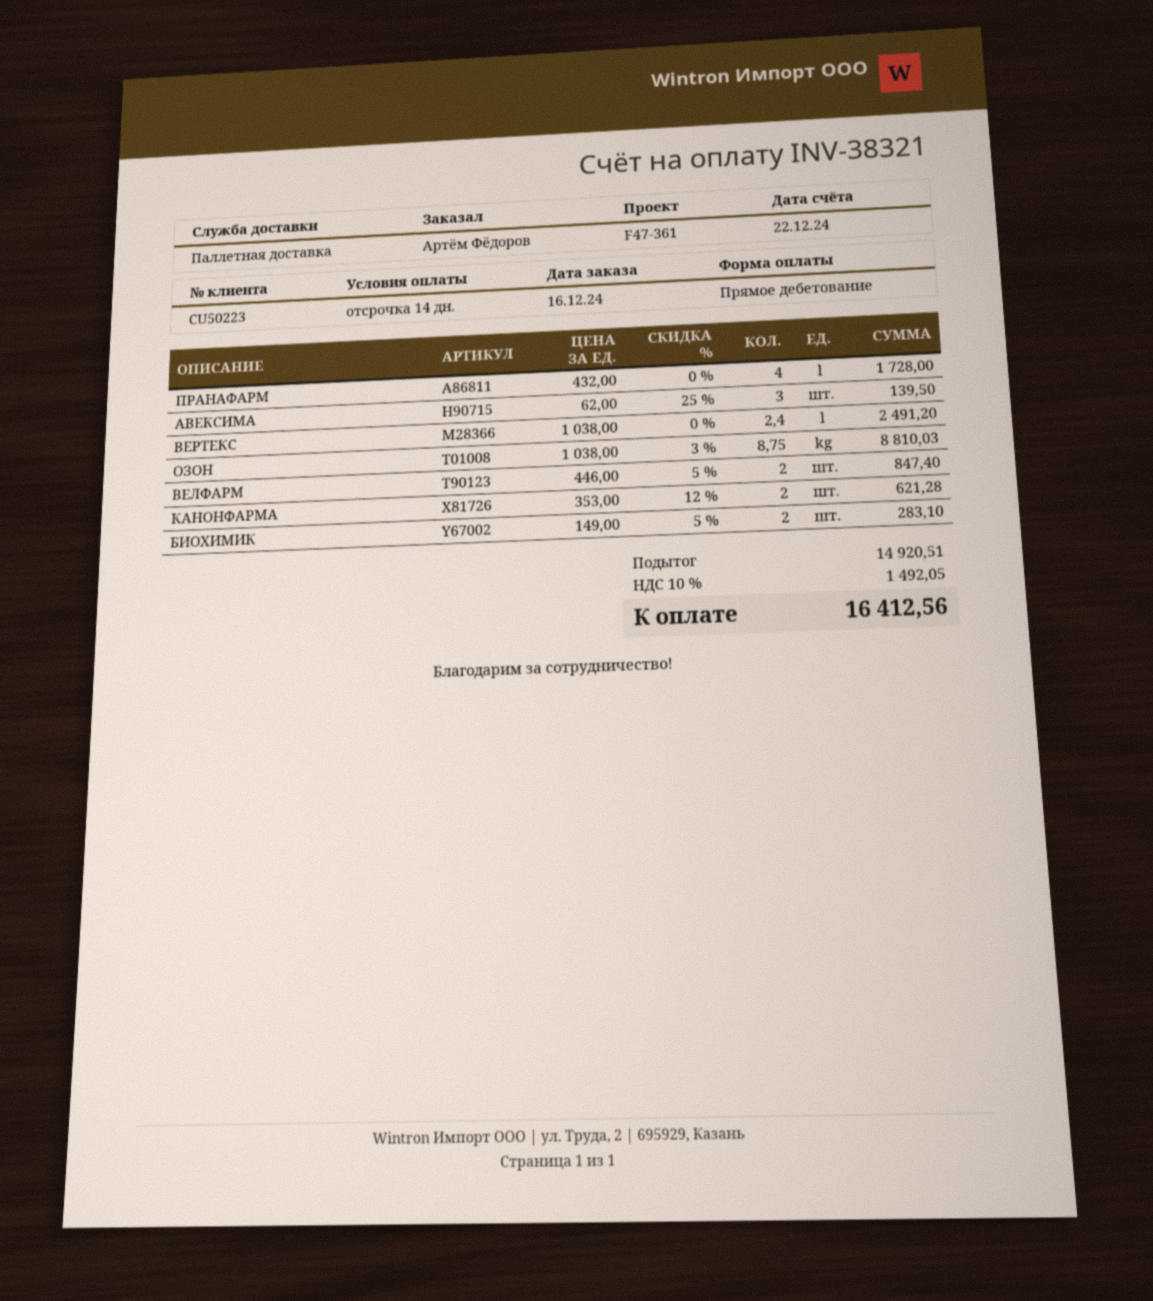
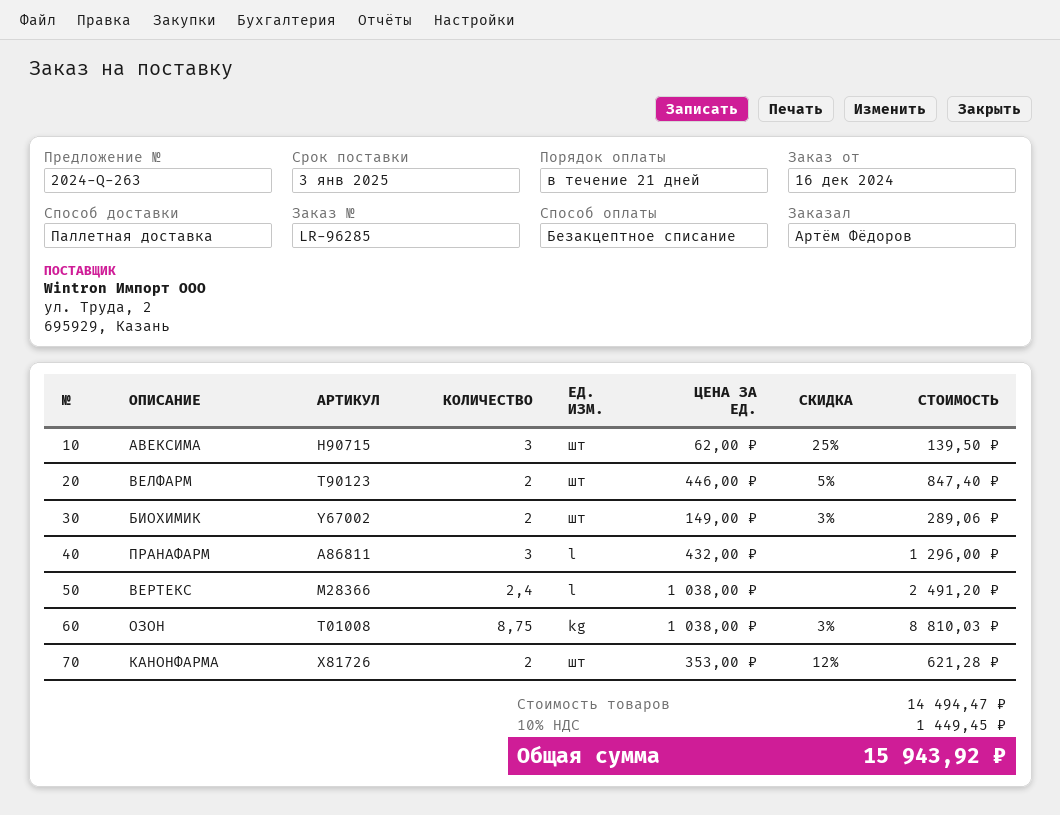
payment terms: 14 days -> 21 days
ПРАНАФАРМ: 4 x 432.00 = 1728.00 -> 3 x 432.00 = 1296.00
БИОХИМИК: 2 x 149.00 - 5% = 283.10 -> 2 x 149.00 - 3% = 289.06
subtotal: 14920.51 -> 14494.47
tax: 10% = 1492.05 -> 10% = 1449.45
total: 16412.56 -> 15943.92

